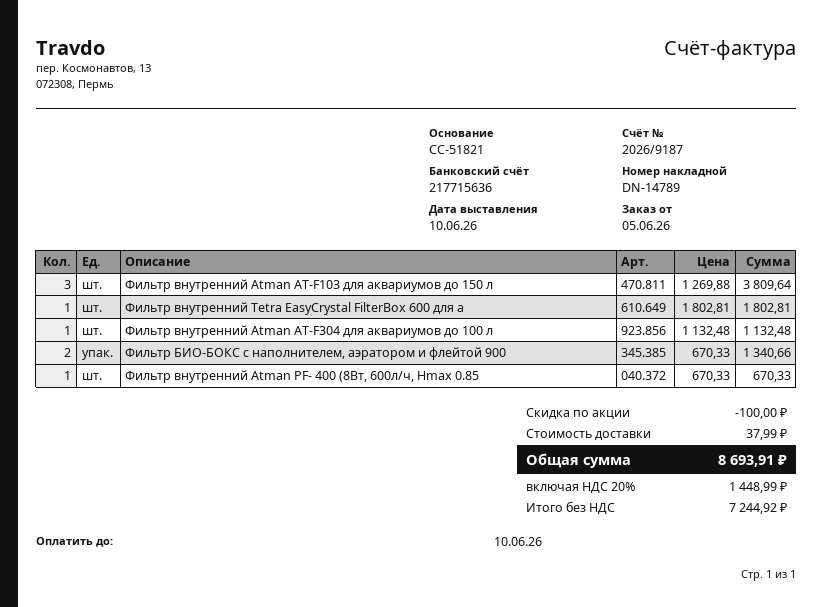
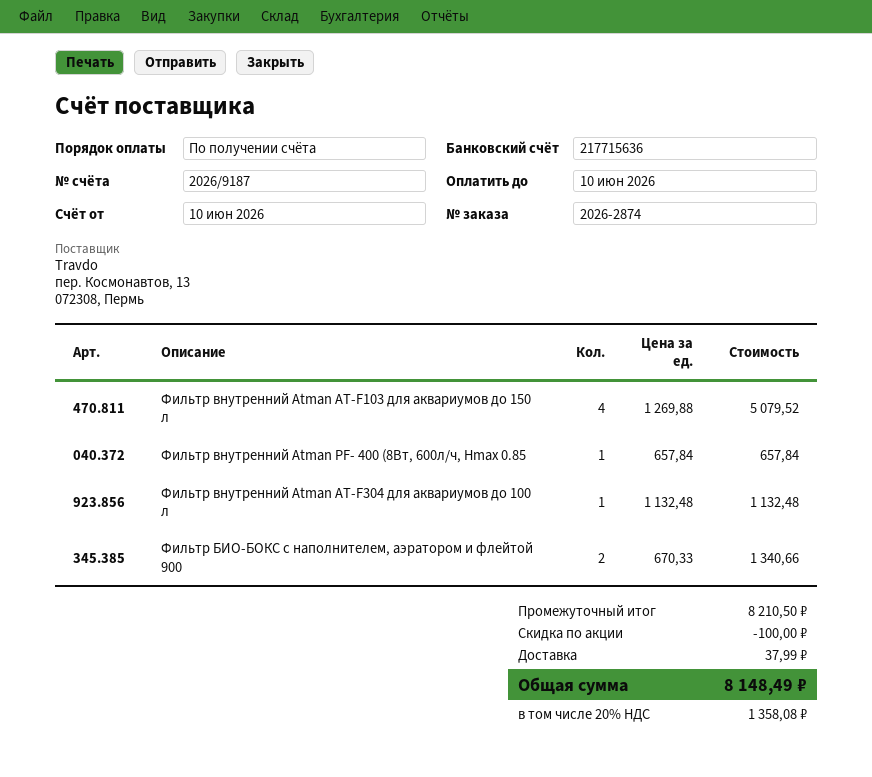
Фильтр внутренний Atman AT-F103 для аквариумов до 150 л: 3 x 1269.88 = 3809.64 -> 4 x 1269.88 = 5079.52
Фильтр внутренний Tetra EasyCrystal FilterBox 600 для а: 1 x 1802.81 = 1802.81 -> none
Фильтр внутренний Atman PF- 400 (8Вт, 600л/ч, Hmax 0.85: 1 x 670.33 = 670.33 -> 1 x 657.84 = 657.84
tax: 20% = 1448.99 -> 20% = 1358.08
total: 8693.91 -> 8148.49

